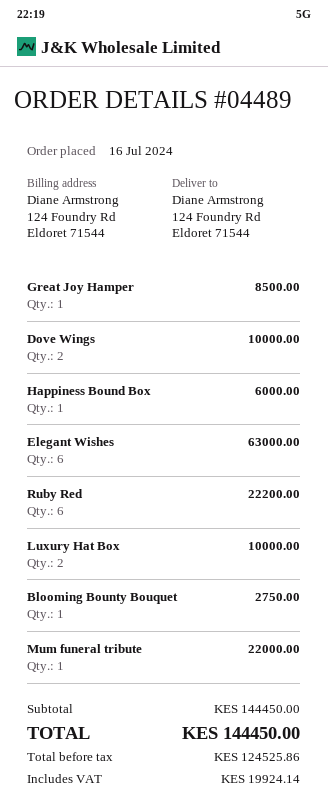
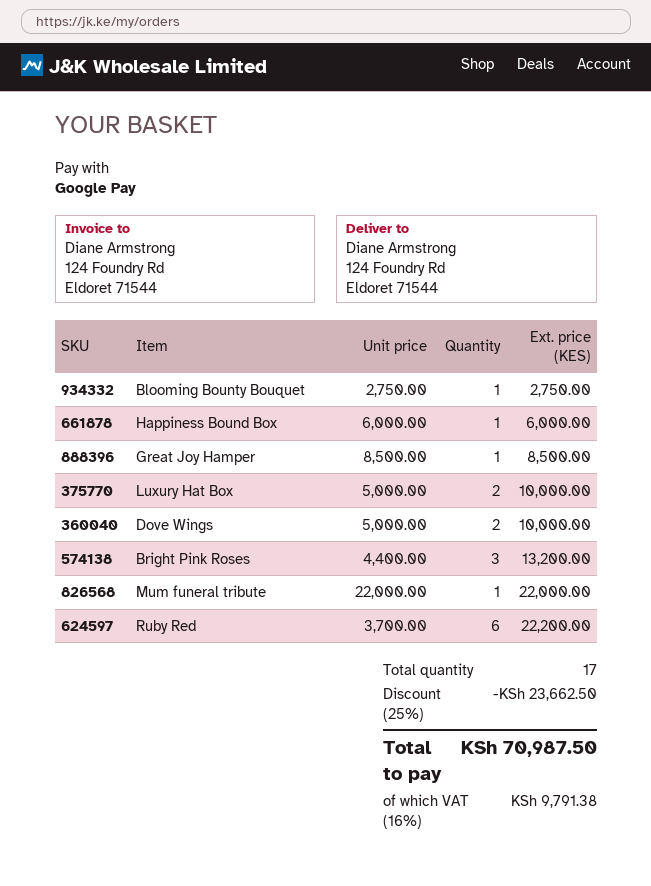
Elegant Wishes: 6 for 63000.00 -> none
Bright Pink Roses: none -> 3 for 13200.00
discount: none -> 25% = 23662.50
tax: 19924.14 -> 9791.38
total: 144450.00 -> 70987.50

